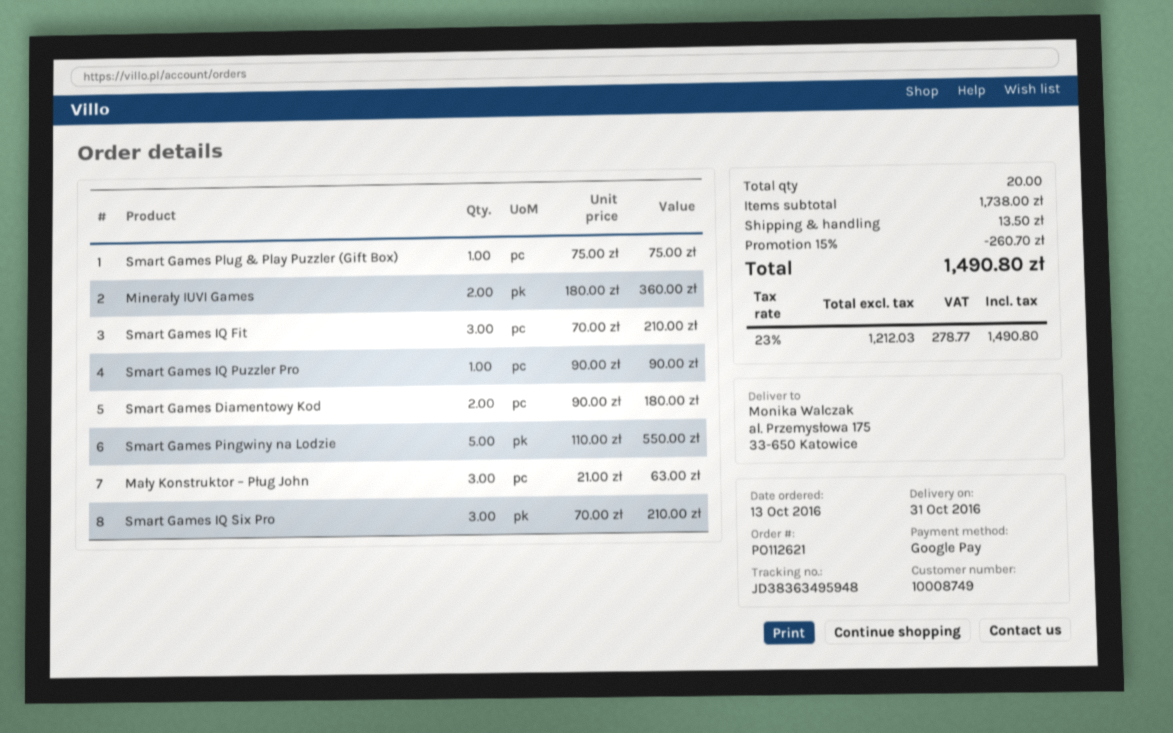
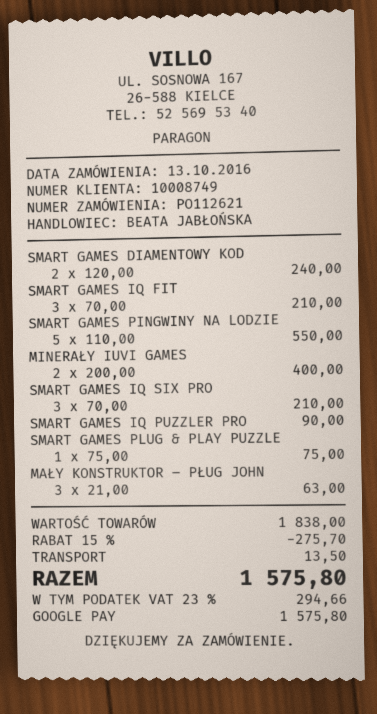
Minerały IUVI Games: 2 x 180.00 = 360.00 -> 2 x 200.00 = 400.00
Smart Games Diamentowy Kod: 2 x 90.00 = 180.00 -> 2 x 120.00 = 240.00
subtotal: 1738.00 -> 1838.00
discount: 15% = 260.70 -> 15% = 275.70
tax: 23% = 278.77 -> 23% = 294.66
total: 1490.80 -> 1575.80

